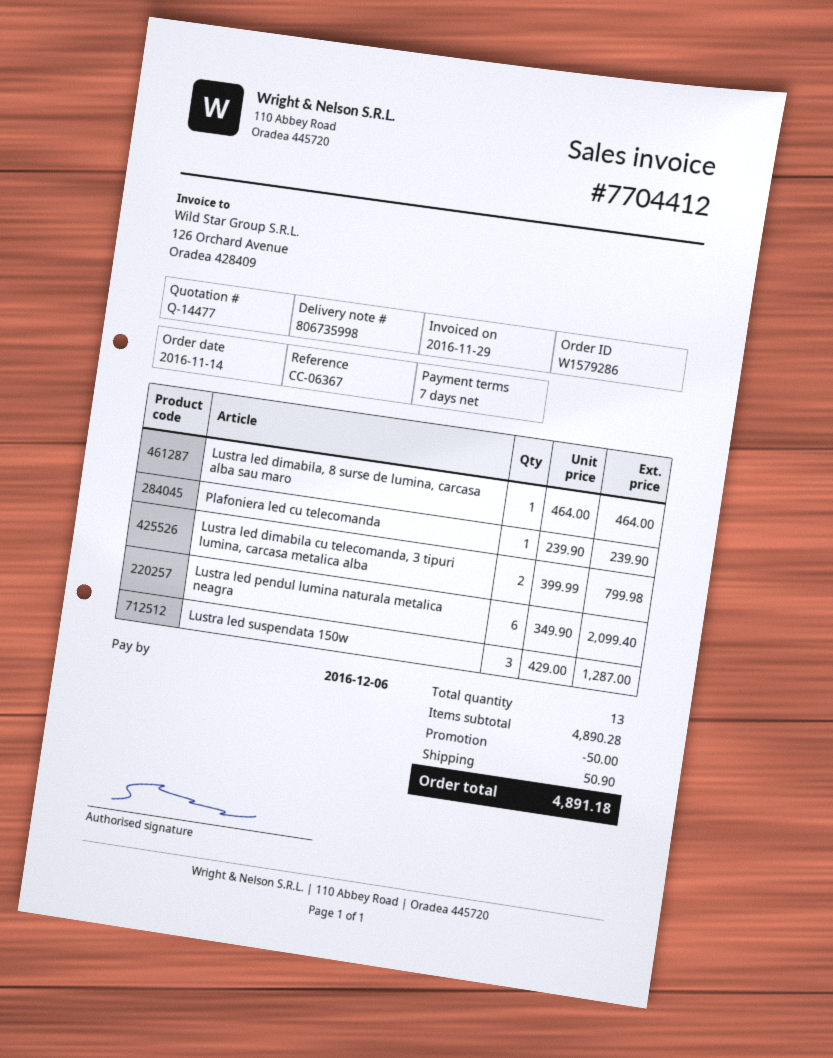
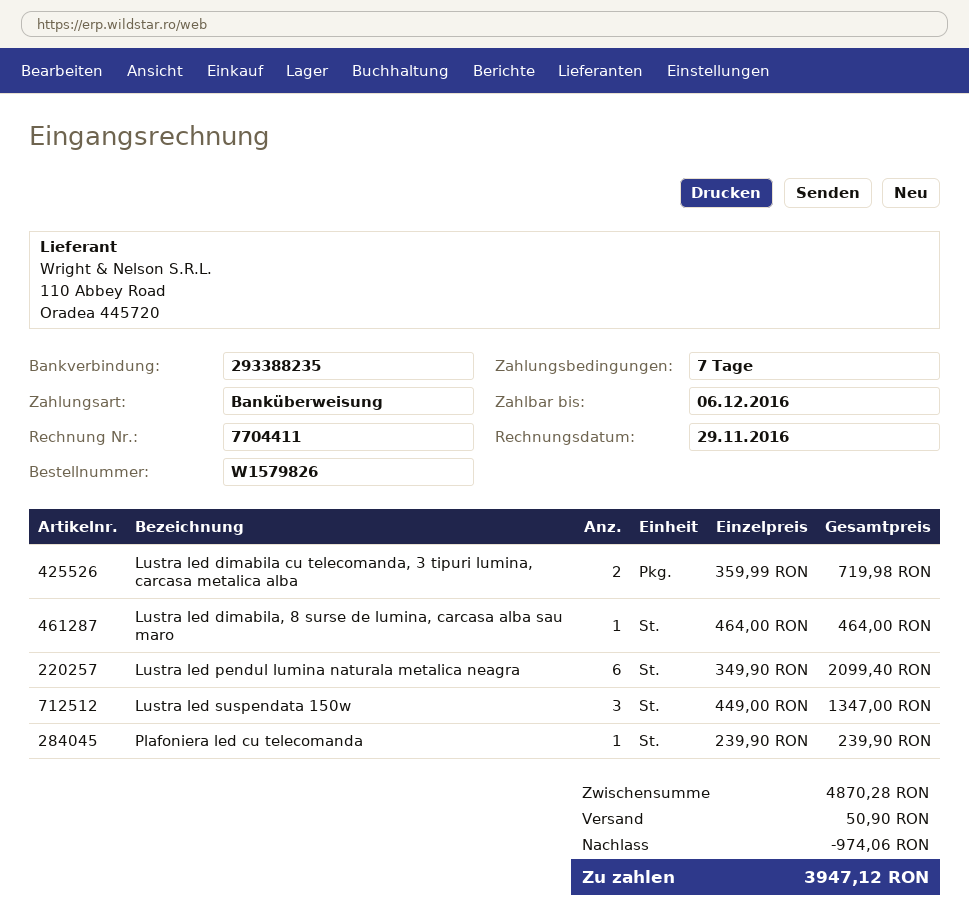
order number: W1579286 -> W1579826
invoice number: 7704412 -> 7704411
Lustra led dimabila cu telecomanda, 3 tipuri lumina, carcasa metalica alba: 2 x 399.99 = 799.98 -> 2 x 359.99 = 719.98
Lustra led suspendata 150w: 3 x 429.00 = 1287.00 -> 3 x 449.00 = 1347.00
subtotal: 4890.28 -> 4870.28
discount: 50.00 -> 974.06
total: 4891.18 -> 3947.12

